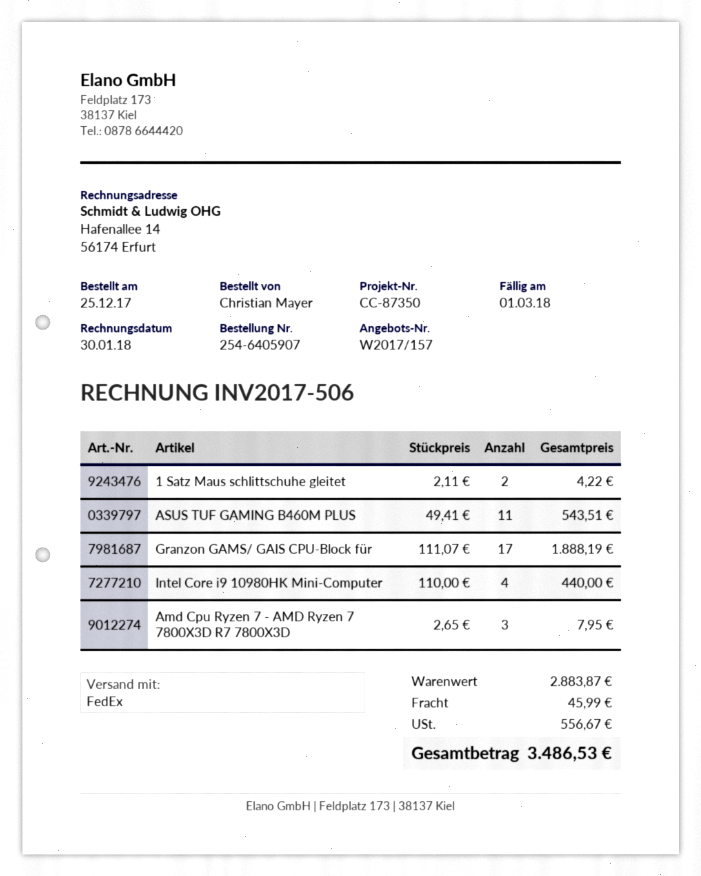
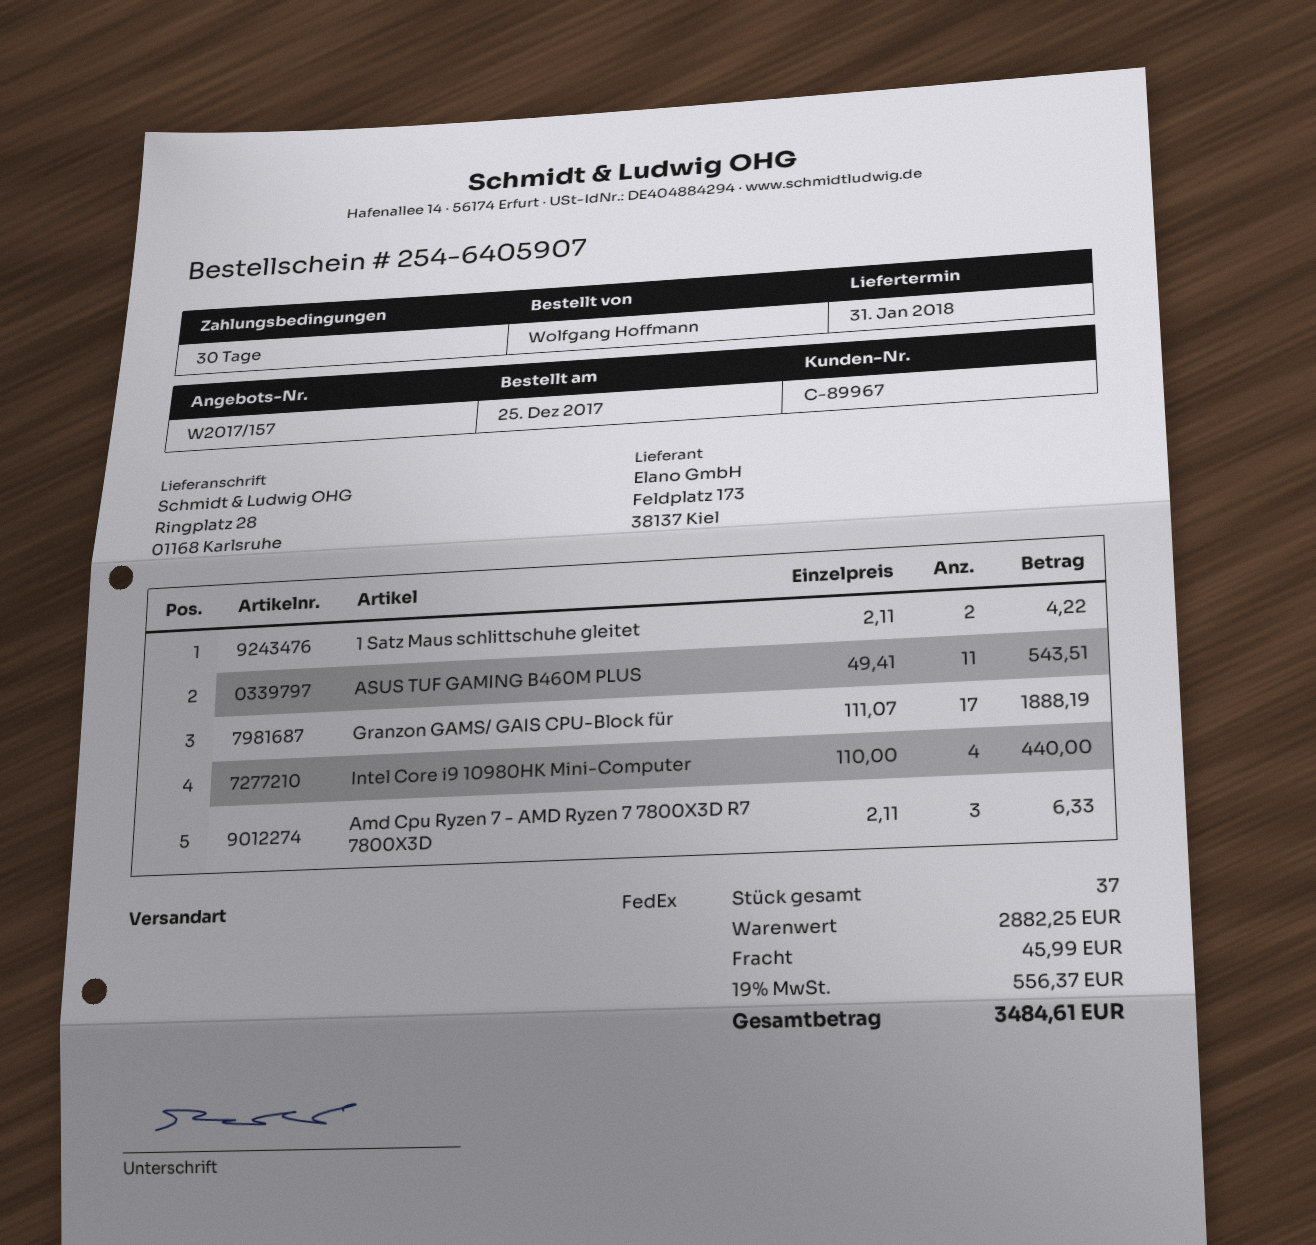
ordered by: Christian Mayer -> Wolfgang Hoffmann
Amd Cpu Ryzen 7 - AMD Ryzen 7 7800X3D R7 7800X3D: 3 x 2.65 = 7.95 -> 3 x 2.11 = 6.33
subtotal: 2883.87 -> 2882.25
tax: 556.67 -> 556.37
total: 3486.53 -> 3484.61

